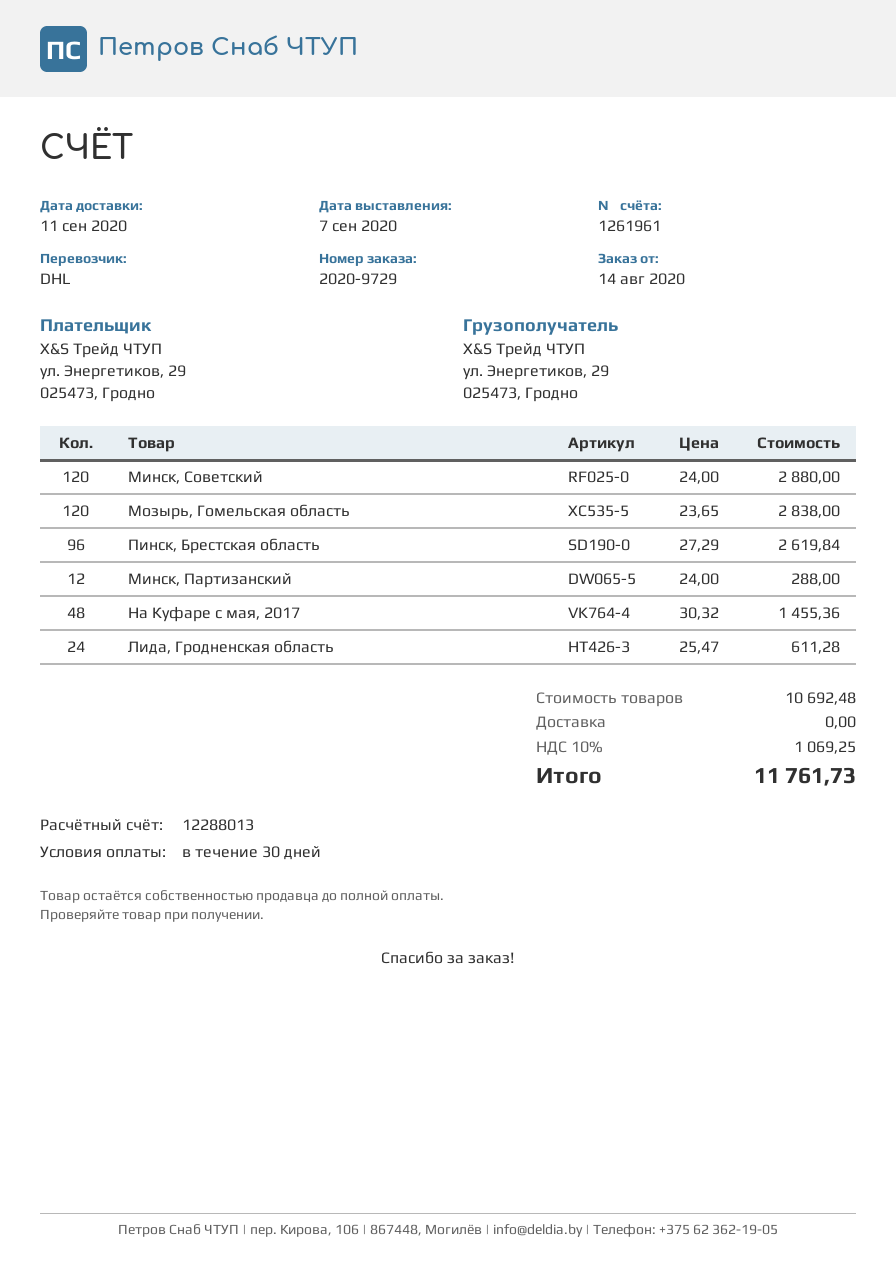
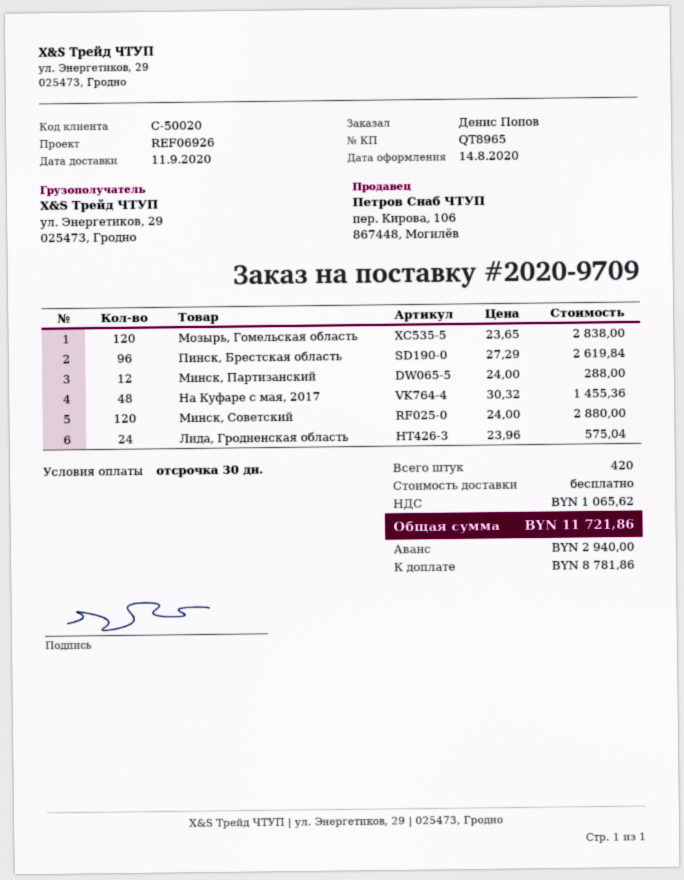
order number: 2020-9729 -> 2020-9709
Лида, Гродненская область: 24 x 25.47 = 611.28 -> 24 x 23.96 = 575.04
tax: 1069.25 -> 1065.62
total: 11761.73 -> 11721.86

